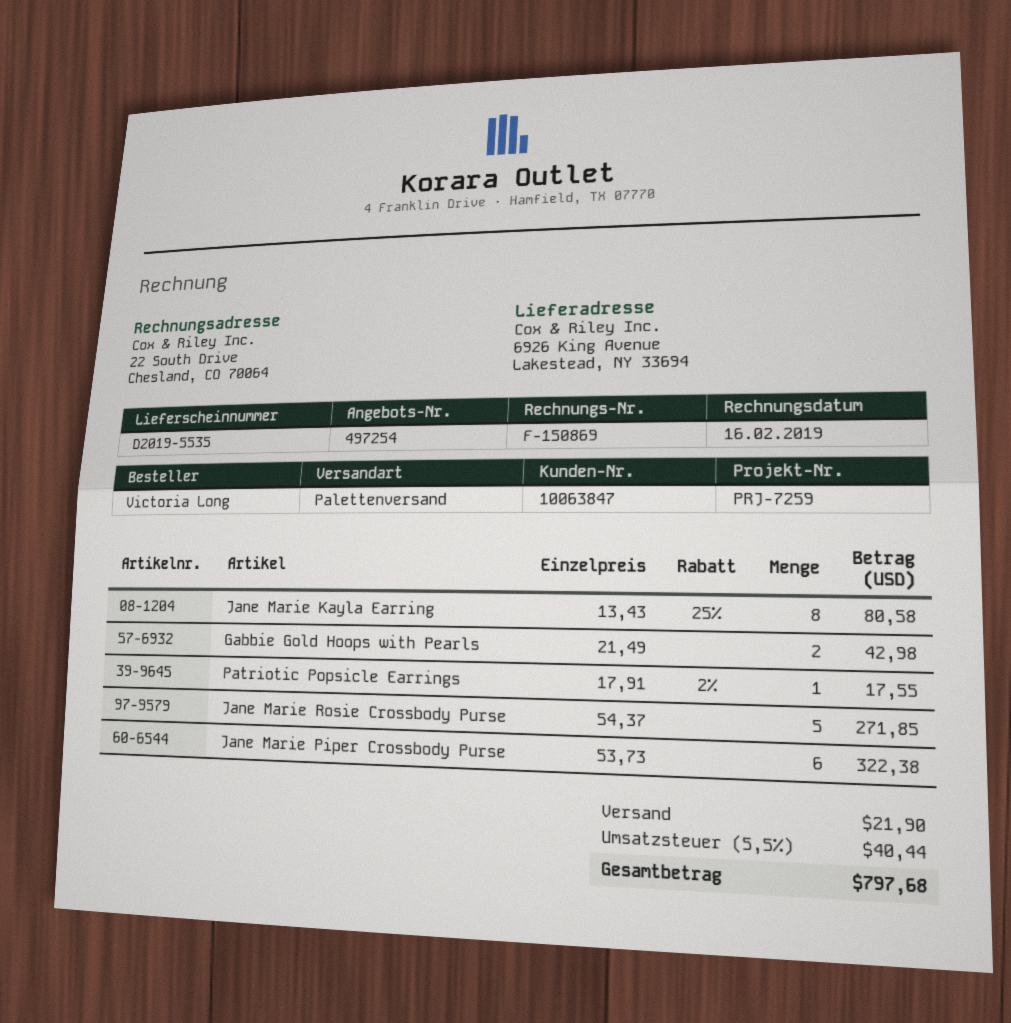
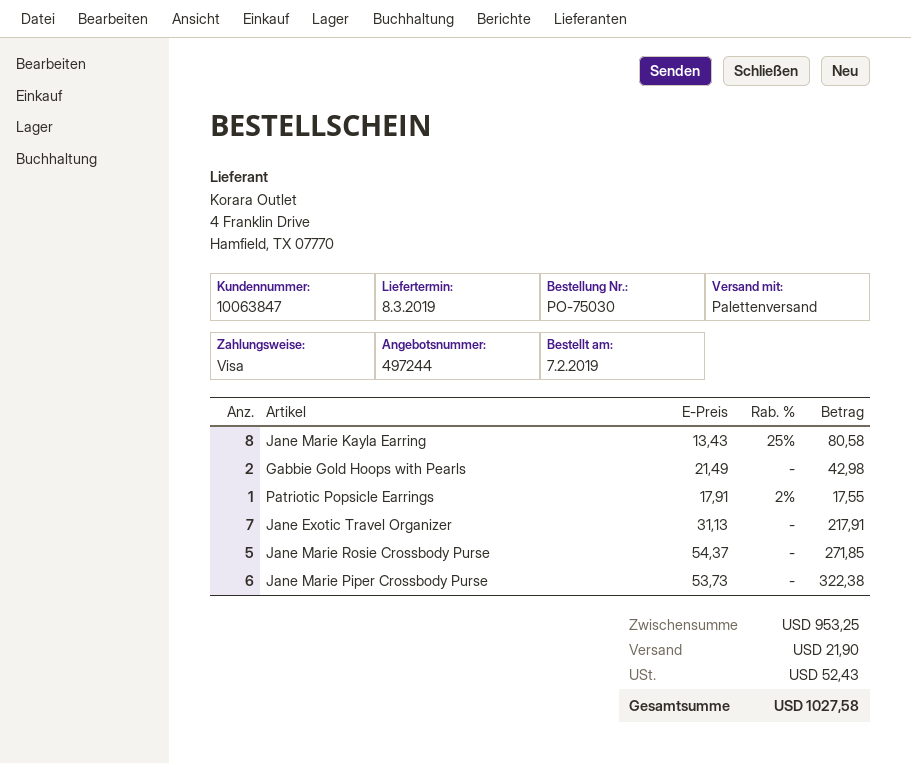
quote number: 497254 -> 497244
Jane Exotic Travel Organizer: none -> 7 x 31.13 = 217.91
tax: 40.44 -> 52.43
total: 797.68 -> 1027.58

